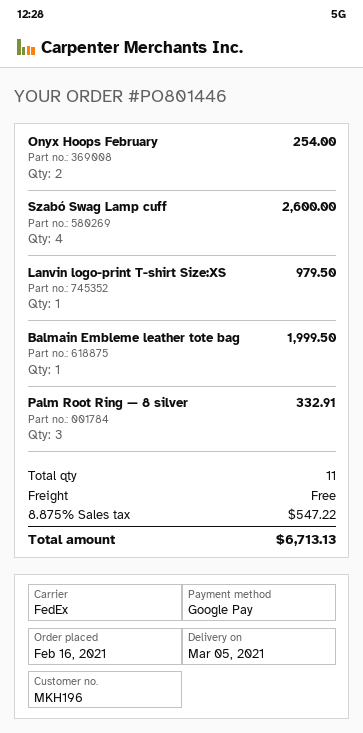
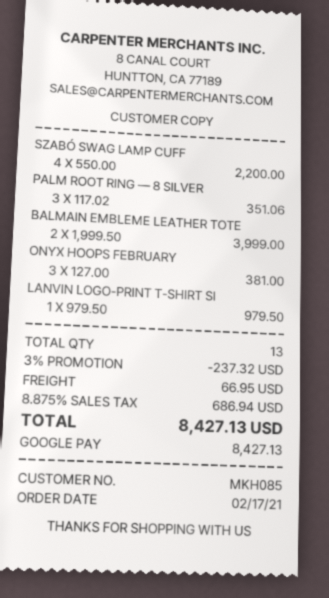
order date: 2021-02-16 -> 2021-02-17
customer number: MKH196 -> MKH085
Onyx Hoops February: 2 for 254.00 -> 3 for 381.00
Szabó Swag Lamp cuff: 4 for 2600.00 -> 4 for 2200.00
Balmain Embleme leather tote bag: 1 for 1999.50 -> 2 for 3999.00
Palm Root Ring — 8 silver: 3 for 332.91 -> 3 for 351.06
total quantity: 11 -> 13
discount: none -> 3% = 237.32
shipping: 0.00 -> 66.95
tax: 8.875% = 547.22 -> 8.875% = 686.94
total: 6713.13 -> 8427.13

